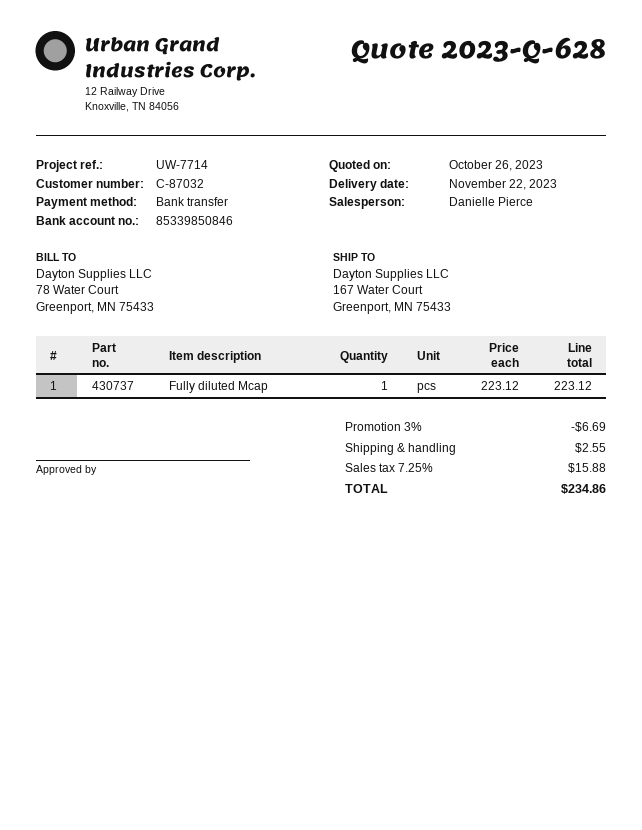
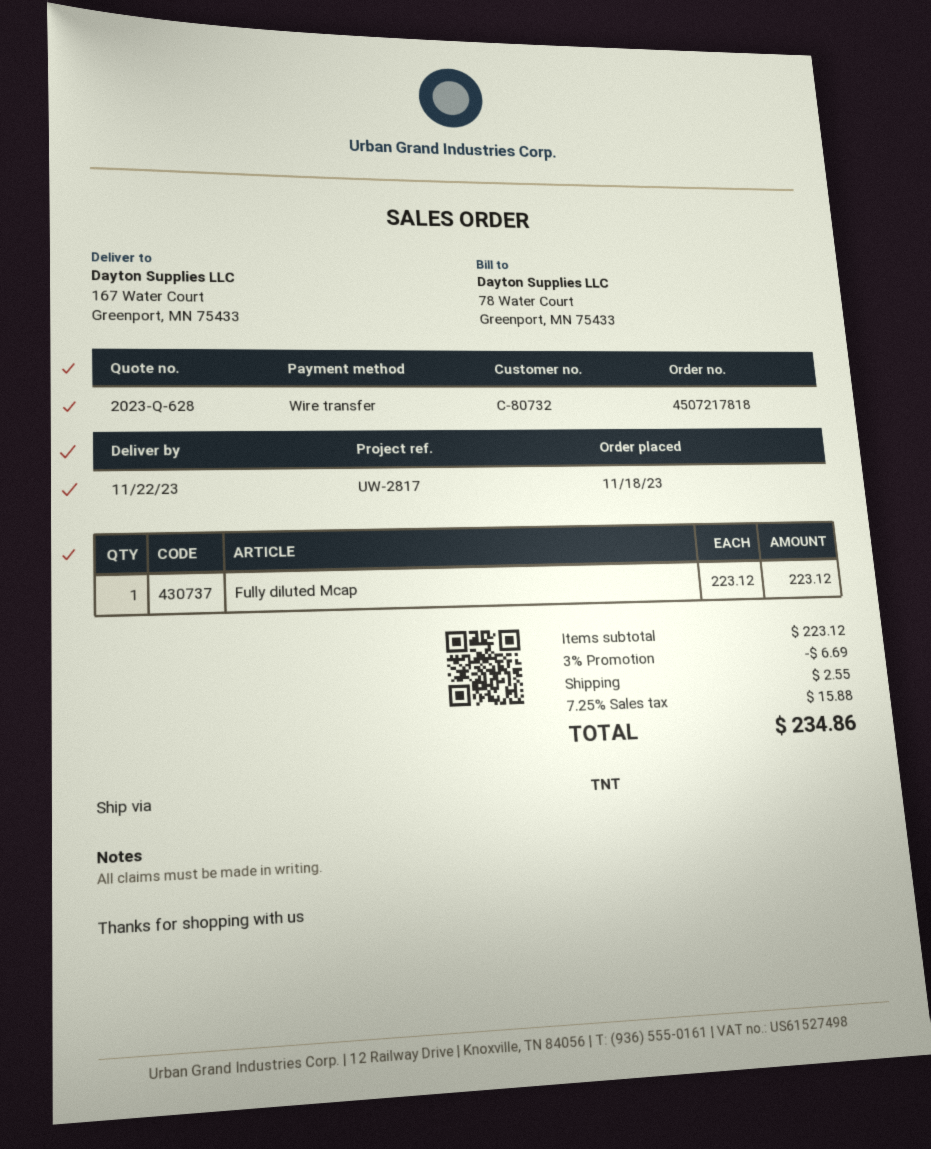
customer number: C-87032 -> C-80732
reference: UW-7714 -> UW-2817

